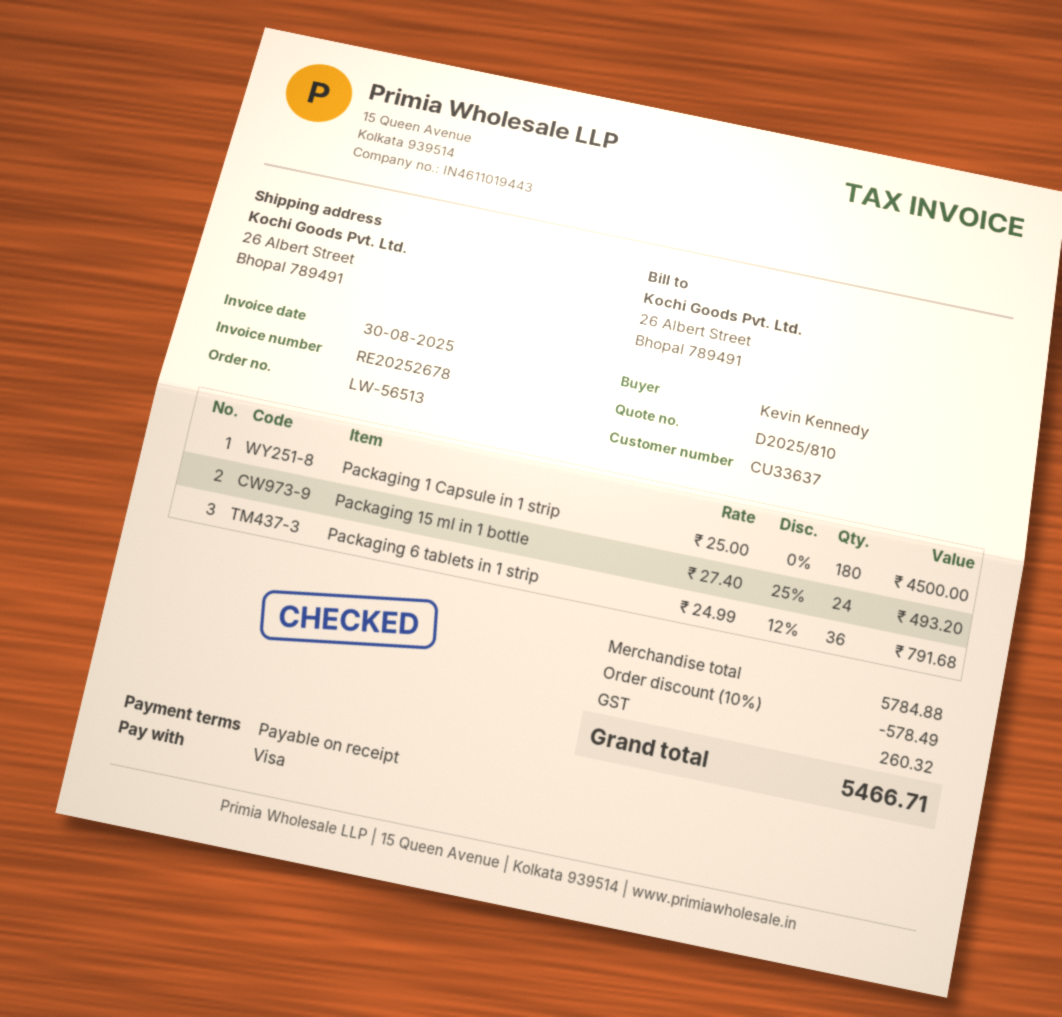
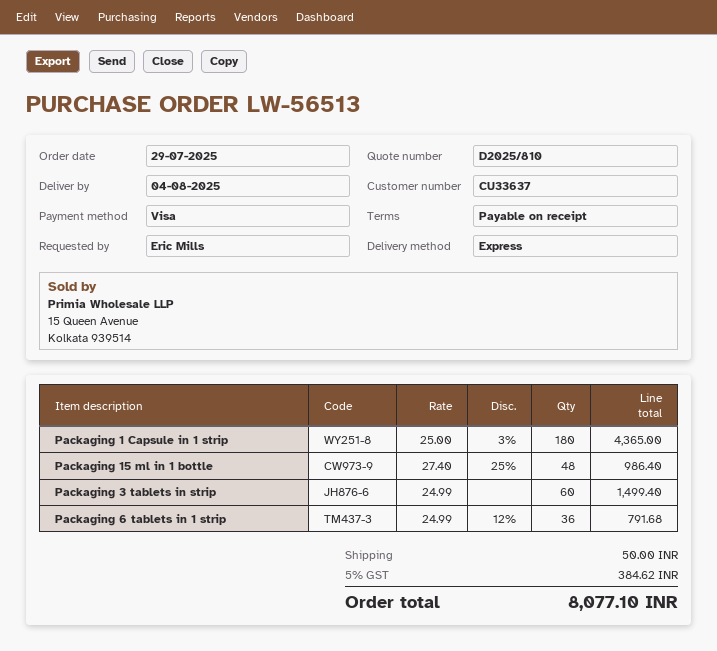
ordered by: Kevin Kennedy -> Eric Mills
Packaging 1 Capsule in 1 strip: 180 x 25.00 = 4500.00 -> 180 x 25.00 - 3% = 4365.00
Packaging 15 ml in 1 bottle: 24 x 27.40 - 25% = 493.20 -> 48 x 27.40 - 25% = 986.40
Packaging 3 tablets in strip: none -> 60 x 24.99 = 1499.40
discount: 10% = 578.49 -> none
shipping: none -> 50.00
tax: 260.32 -> 384.62
total: 5466.71 -> 8077.10

